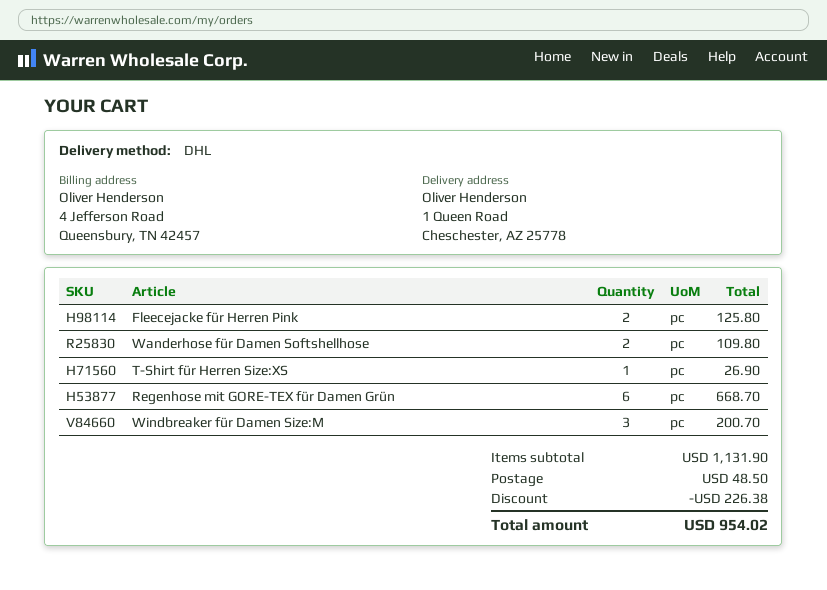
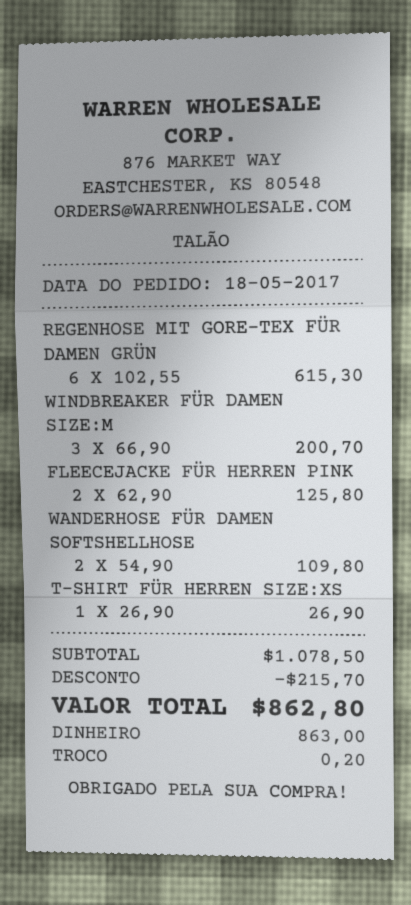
Regenhose mit GORE-TEX für Damen Grün: 6 for 668.70 -> 6 for 615.30
subtotal: 1131.90 -> 1078.50
discount: 226.38 -> 215.70
shipping: 48.50 -> none
total: 954.02 -> 862.80

